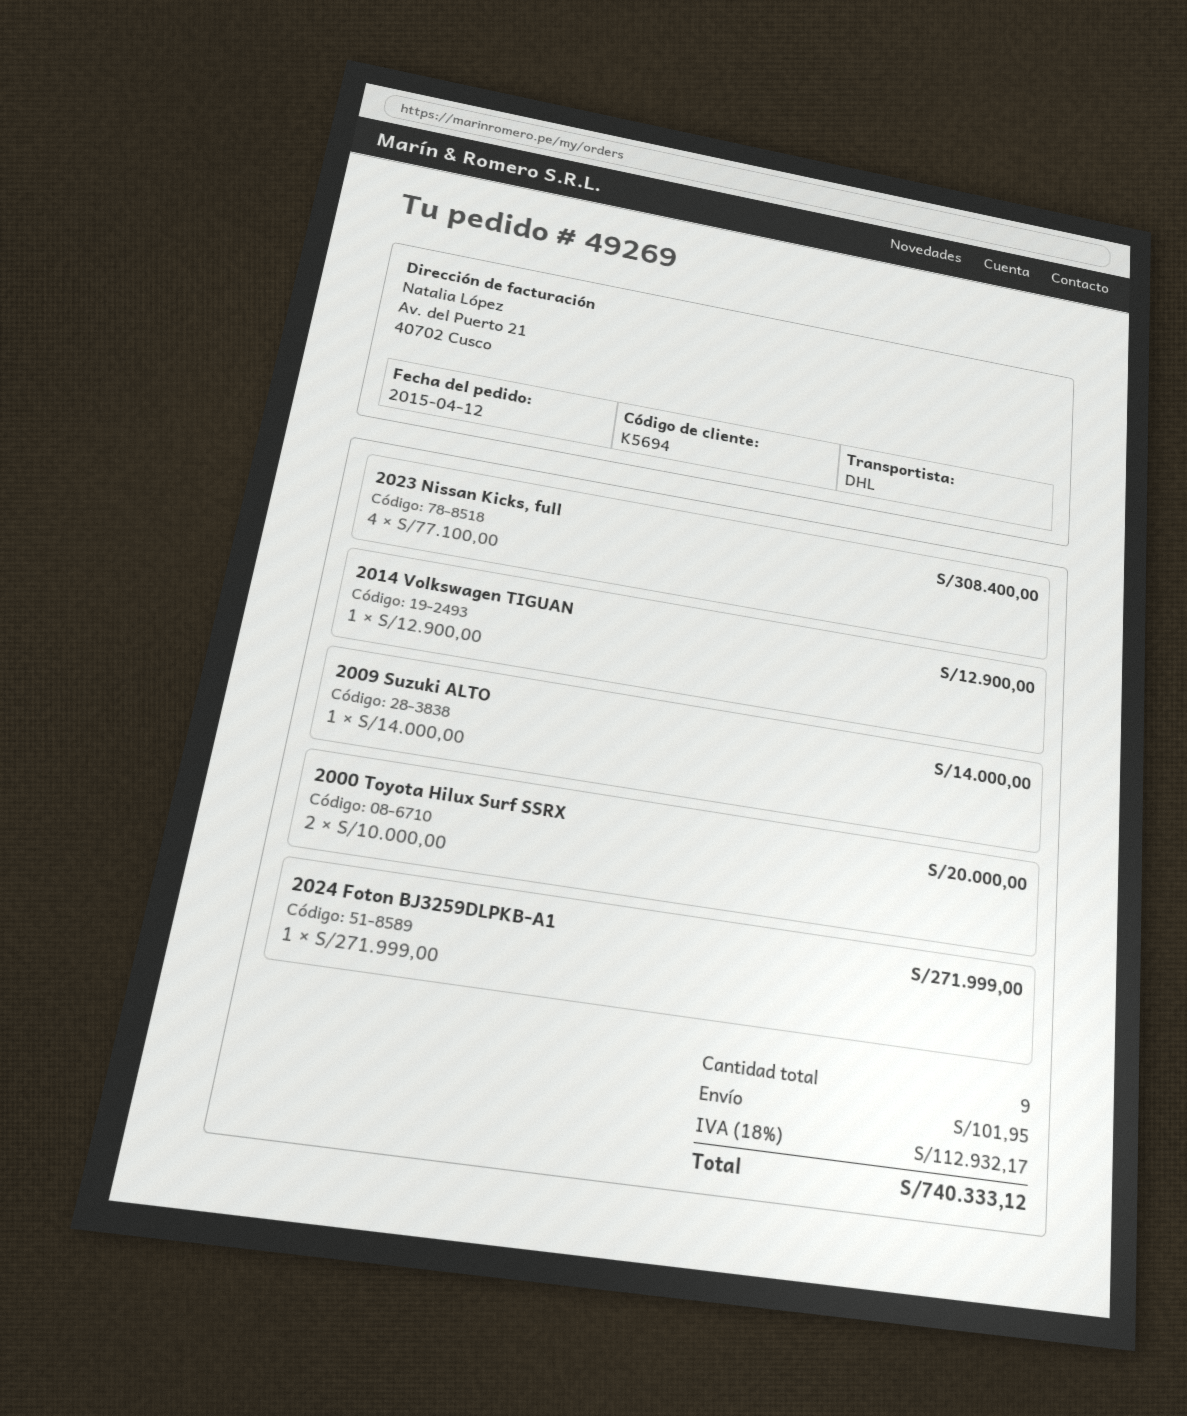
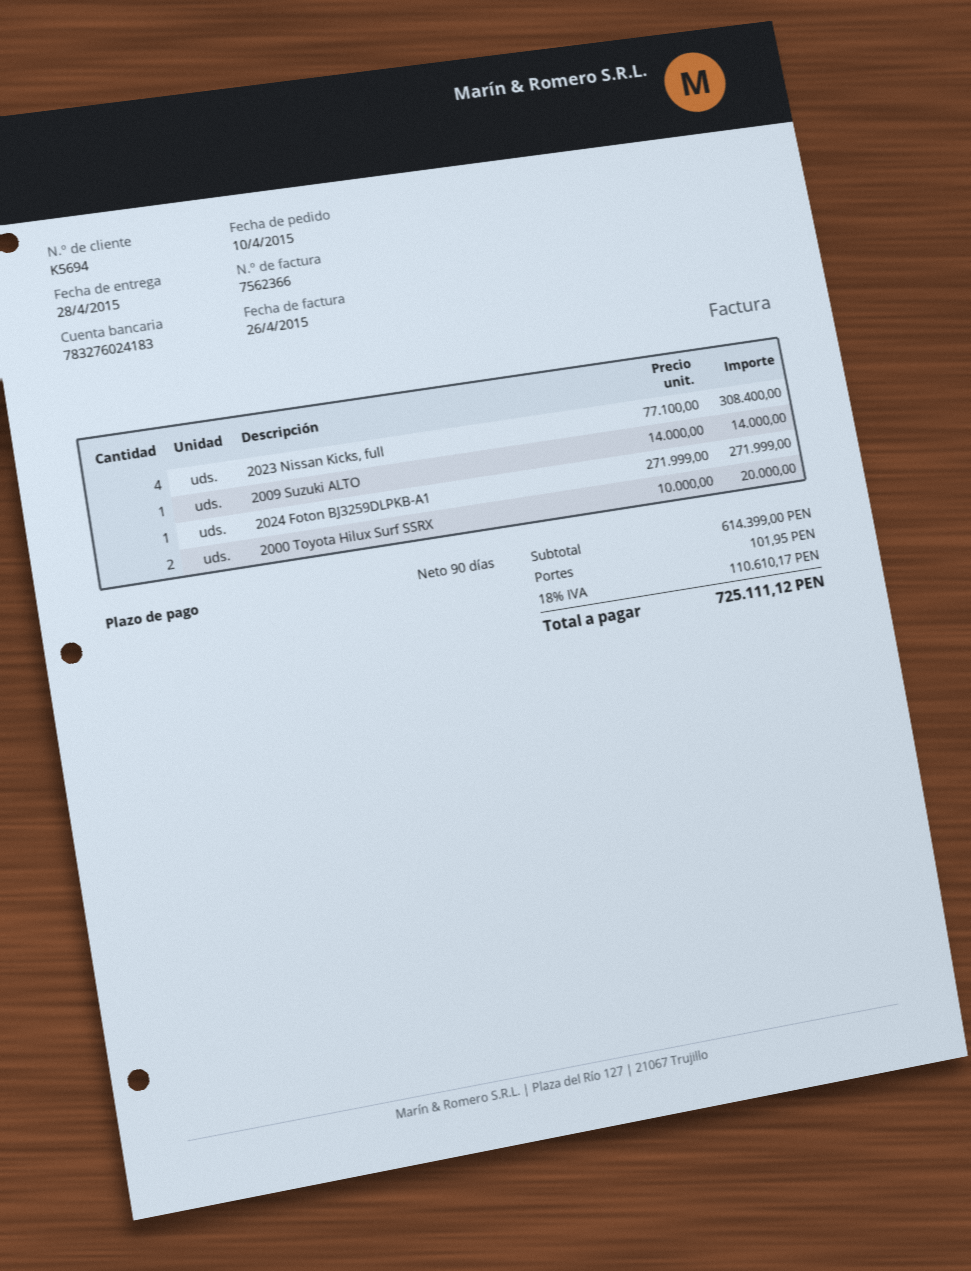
order date: 2015-04-12 -> 2015-04-10
2014 Volkswagen TIGUAN: 1 x 12900.00 = 12900.00 -> none
tax: 18% = 112932.17 -> 18% = 110610.17
total: 740333.12 -> 725111.12

